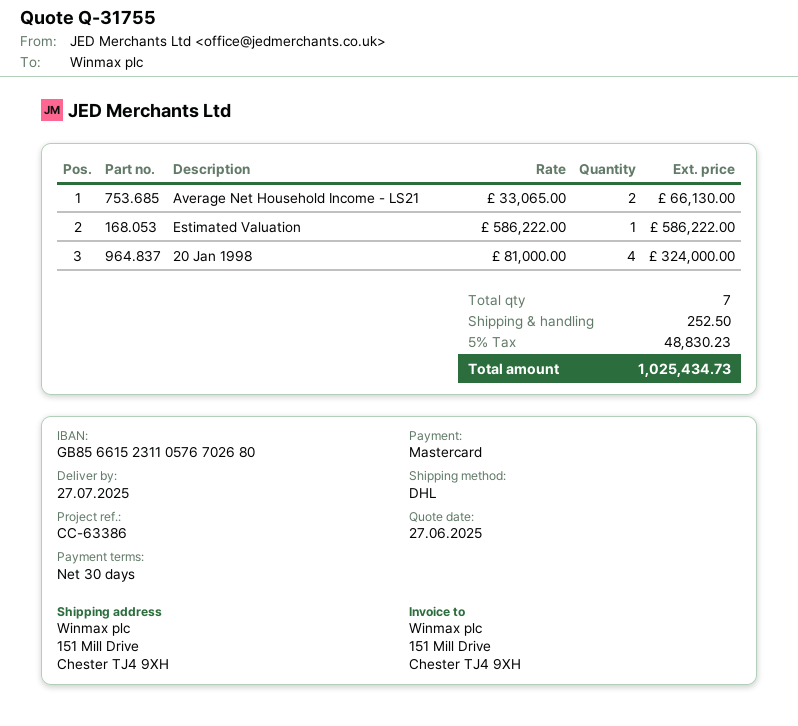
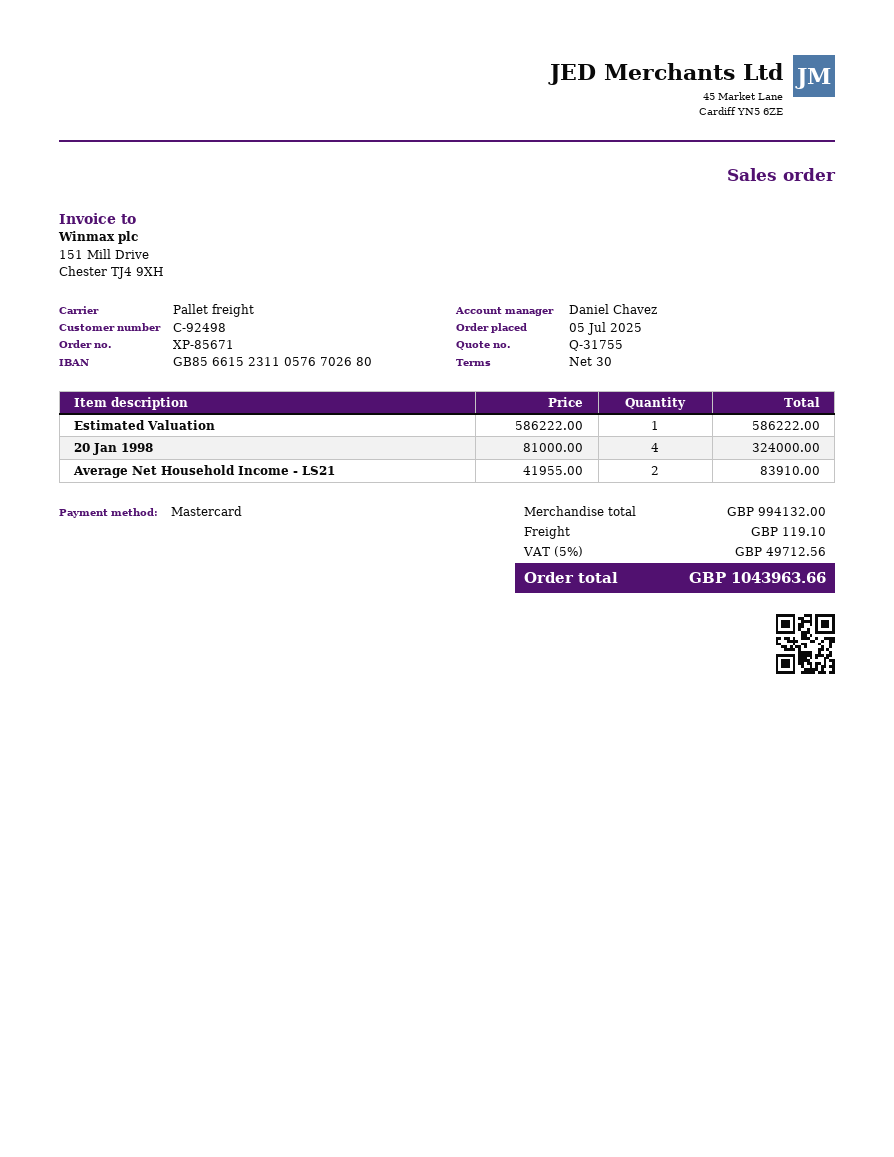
shipping method: DHL -> pallet freight
Average Net Household Income - LS21: 2 x 33065.00 = 66130.00 -> 2 x 41955.00 = 83910.00
shipping: 252.50 -> 119.10
tax: 5% = 48830.23 -> 5% = 49712.56
total: 1025434.73 -> 1043963.66

